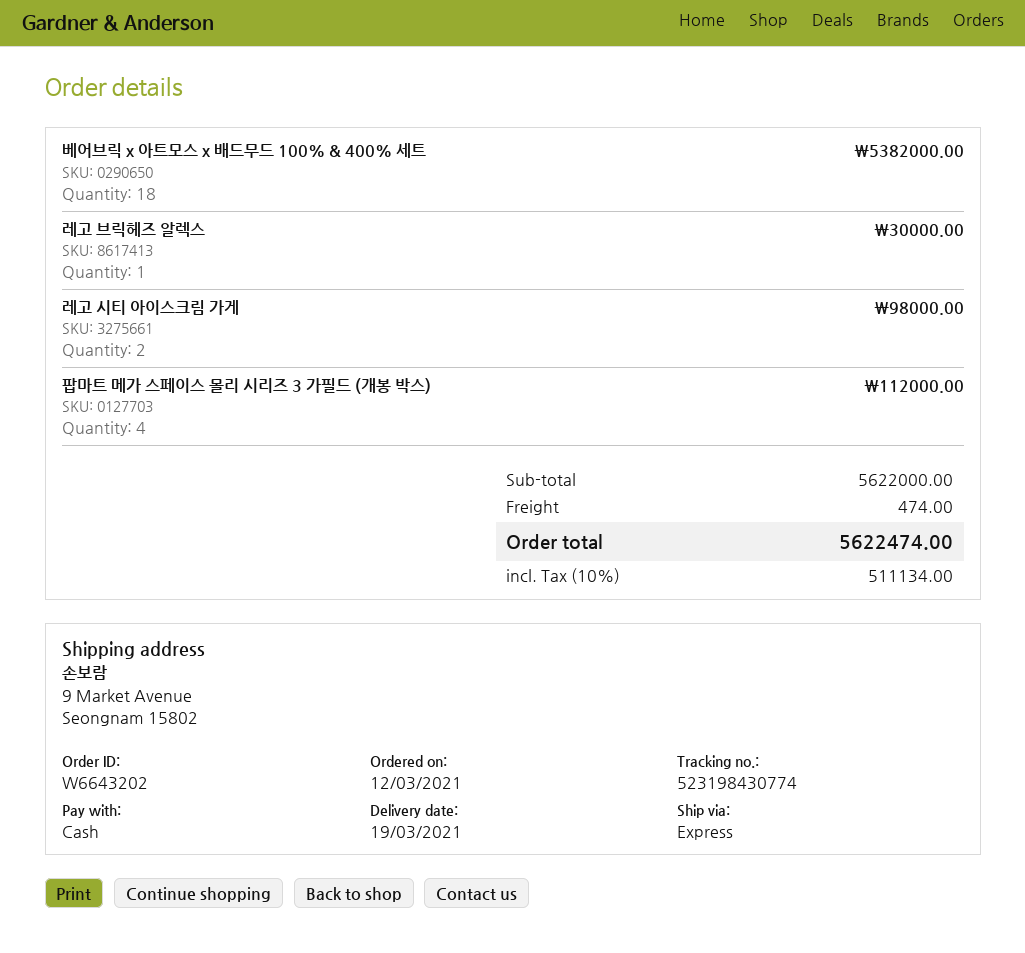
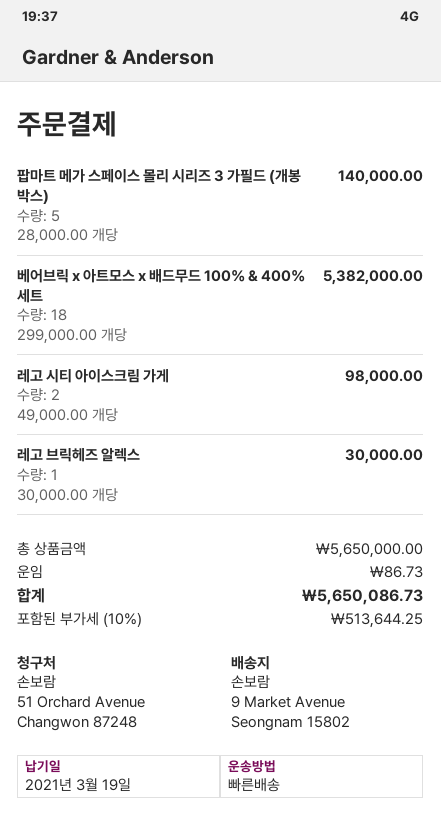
팝마트 메가 스페이스 몰리 시리즈 3 가필드 (개봉 박스): 4 for 112000.00 -> 5 for 140000.00
subtotal: 5622000.00 -> 5650000.00
shipping: 474.00 -> 86.73
tax: 10% = 511134.00 -> 10% = 513644.25
total: 5622474.00 -> 5650086.73

